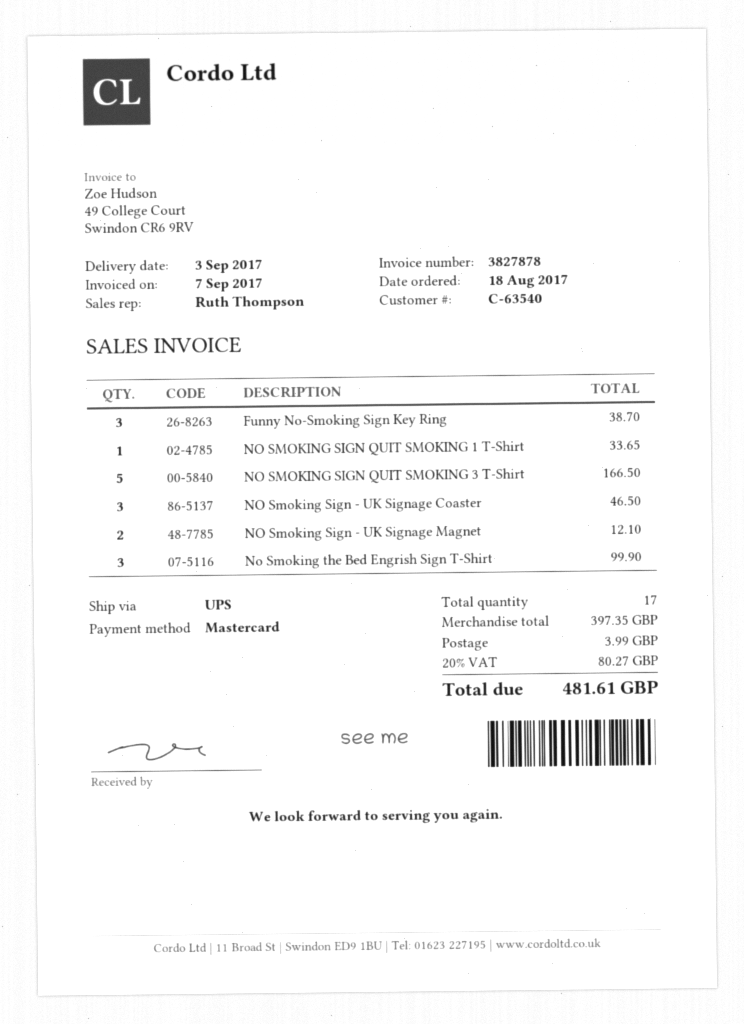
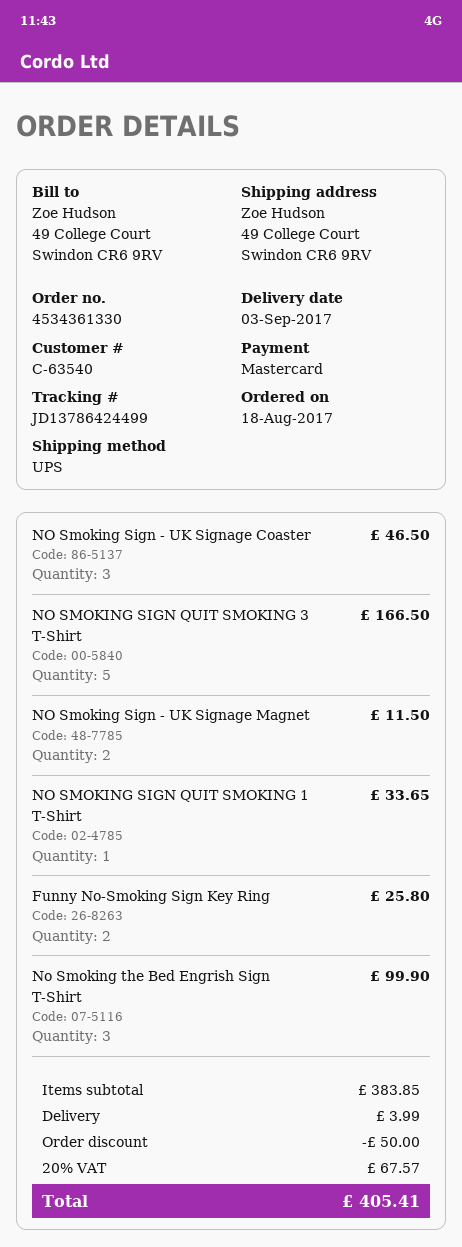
Funny No-Smoking Sign Key Ring: 3 for 38.70 -> 2 for 25.80
NO Smoking Sign - UK Signage Magnet: 2 for 12.10 -> 2 for 11.50
subtotal: 397.35 -> 383.85
discount: none -> 50.00
tax: 20% = 80.27 -> 20% = 67.57
total: 481.61 -> 405.41

